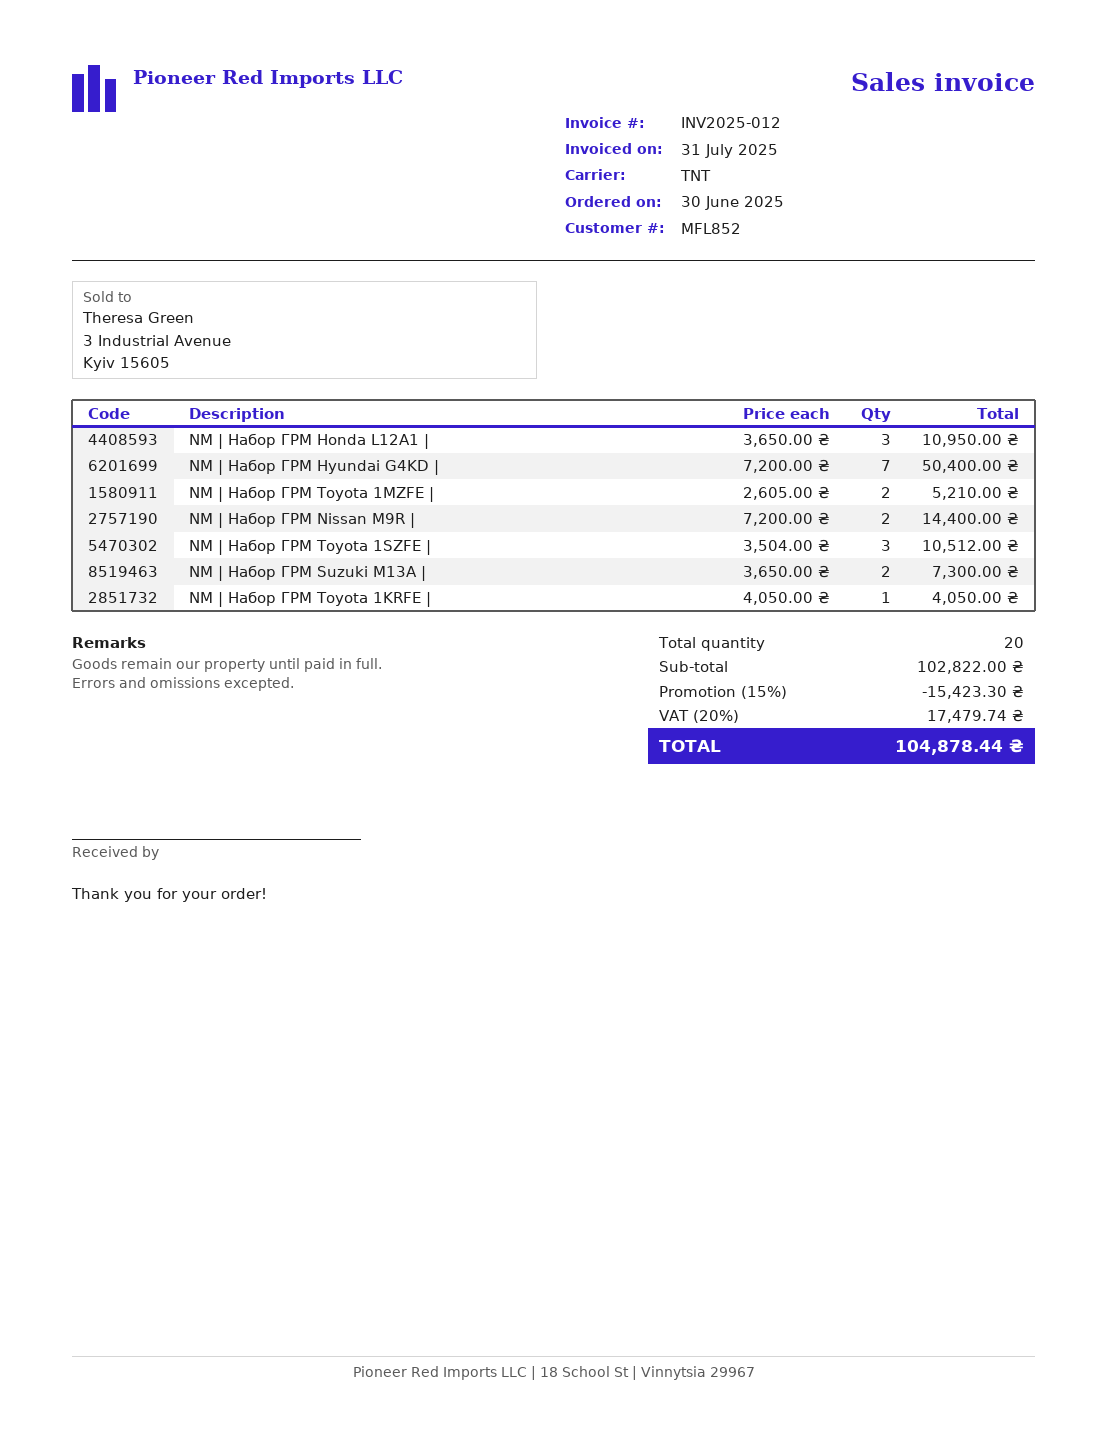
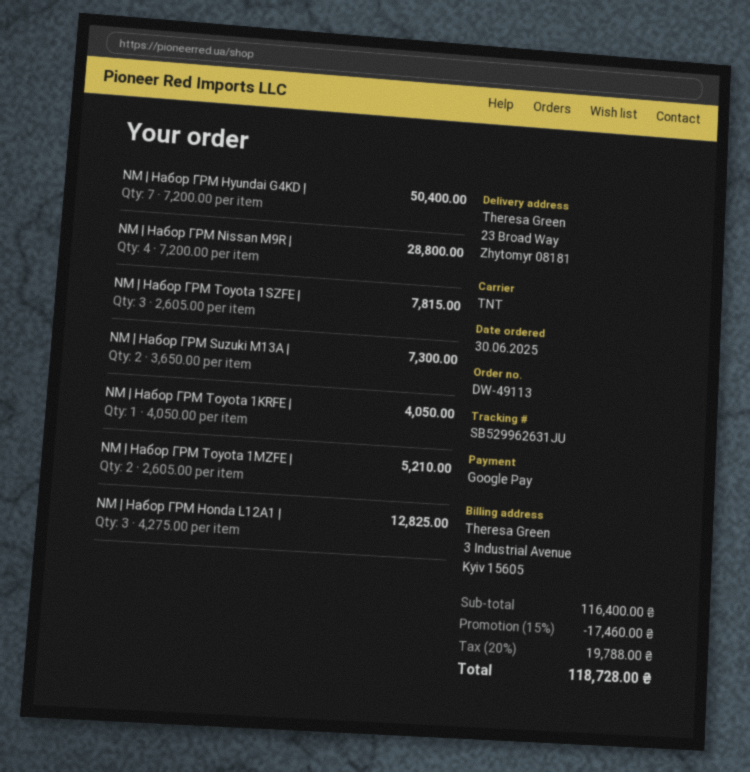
NM | Набор ГРМ Honda L12A1 |: 3 x 3650.00 = 10950.00 -> 3 x 4275.00 = 12825.00
NM | Набор ГРМ Nissan M9R |: 2 x 7200.00 = 14400.00 -> 4 x 7200.00 = 28800.00
NM | Набор ГРМ Toyota 1SZFE |: 3 x 3504.00 = 10512.00 -> 3 x 2605.00 = 7815.00
subtotal: 102822.00 -> 116400.00
discount: 15% = 15423.30 -> 15% = 17460.00
tax: 20% = 17479.74 -> 20% = 19788.00
total: 104878.44 -> 118728.00

